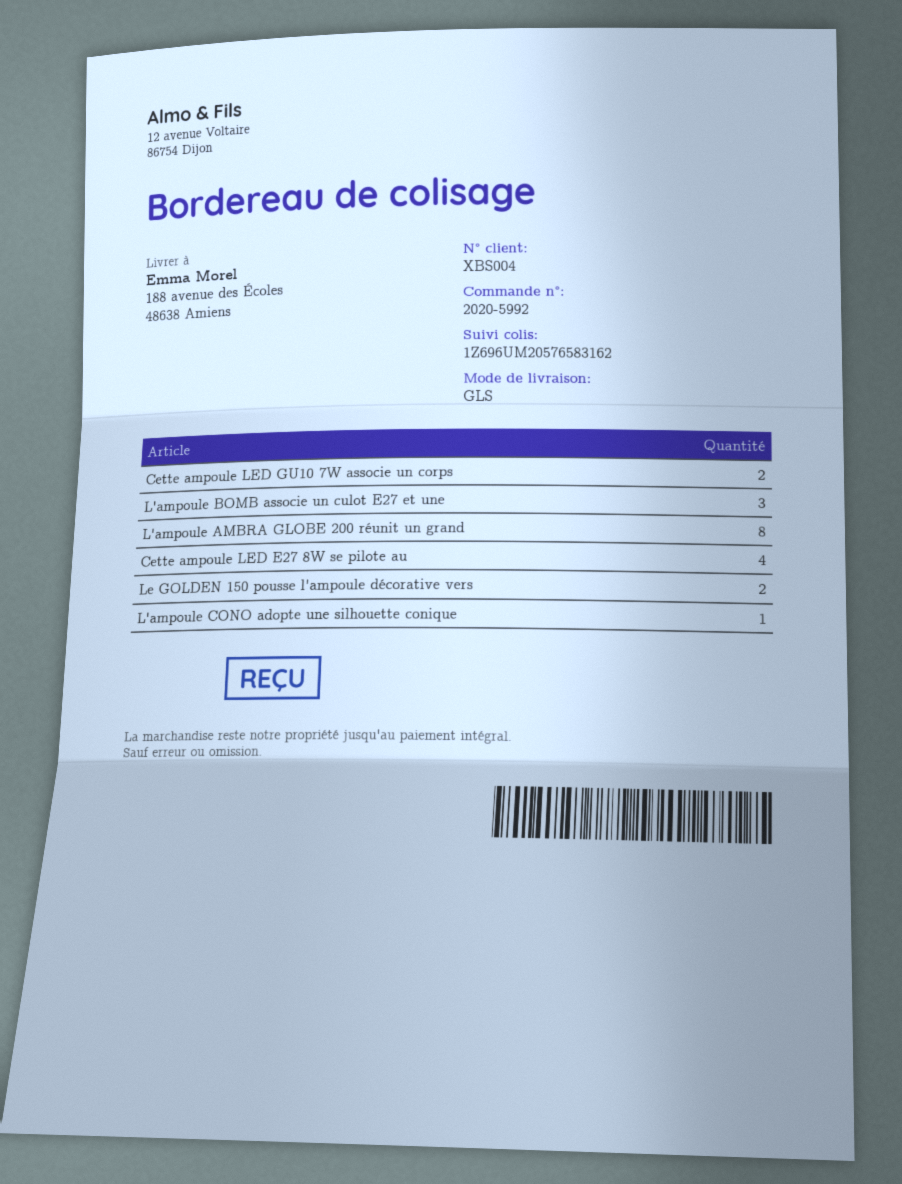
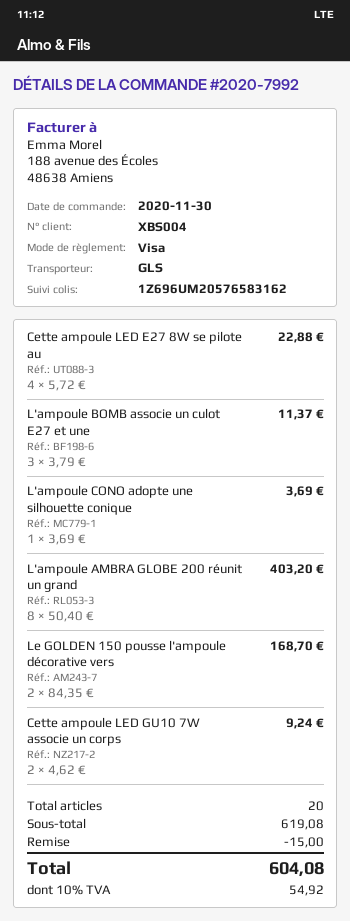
order number: 2020-5992 -> 2020-7992

